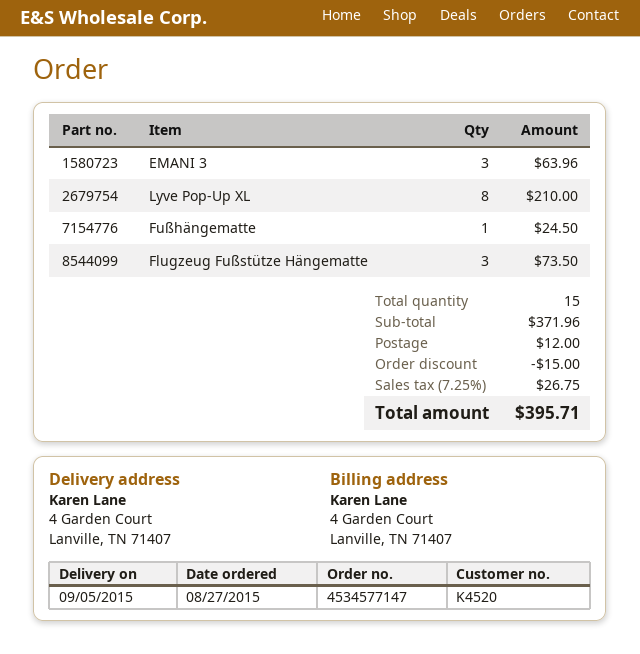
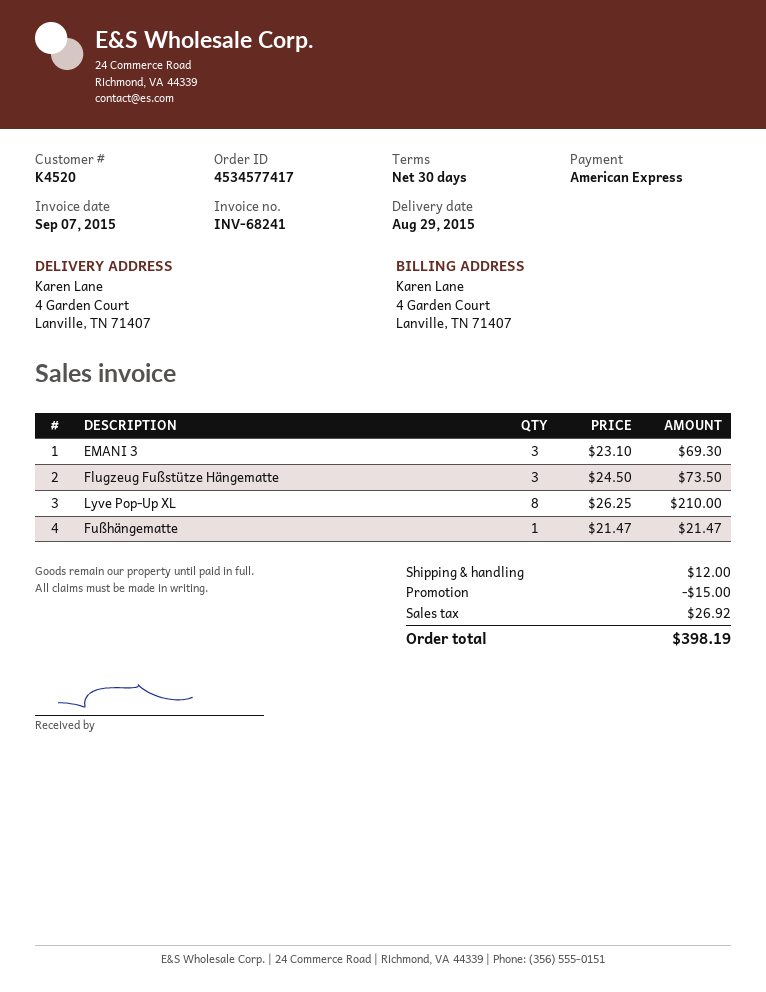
order number: 4534577147 -> 4534577417
delivery date: 2015-09-05 -> 2015-08-29
EMANI 3: 3 for 63.96 -> 3 for 69.30
Fußhängematte: 1 for 24.50 -> 1 for 21.47
tax: 26.75 -> 26.92
total: 395.71 -> 398.19

